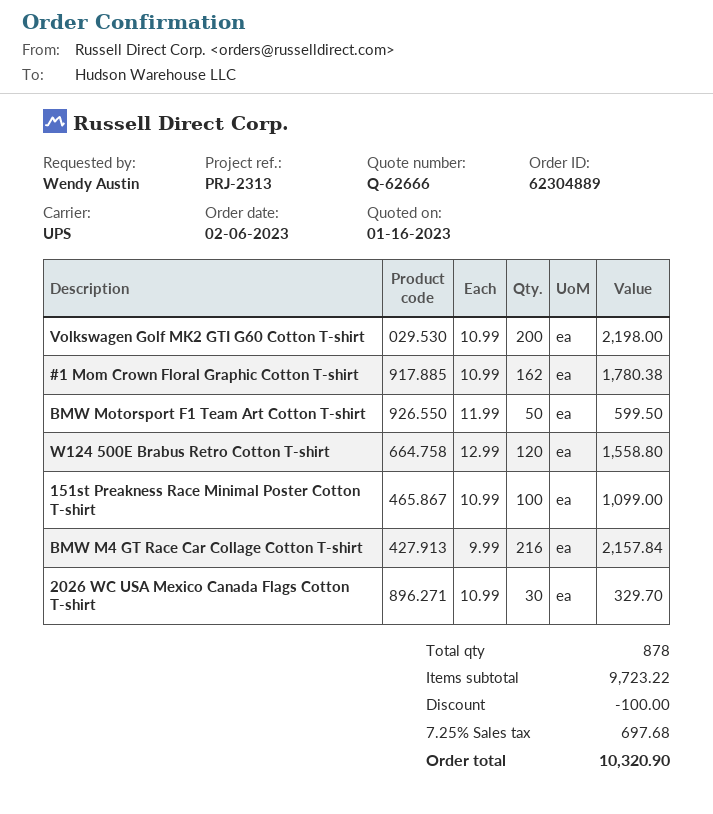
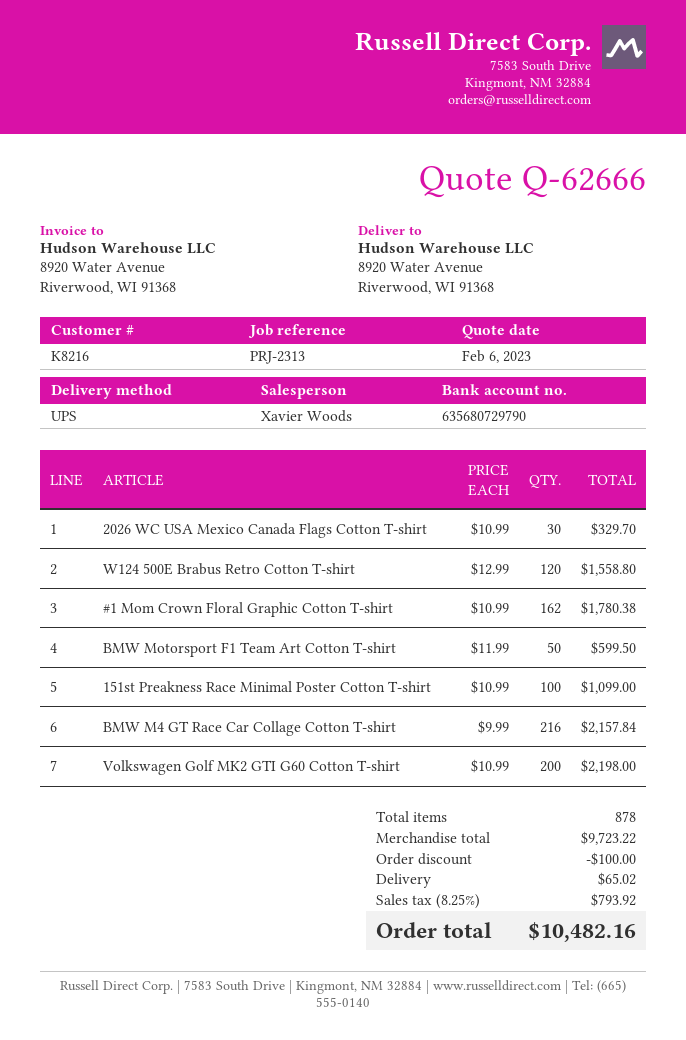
quote date: 2023-01-16 -> 2023-02-06
shipping: none -> 65.02
tax: 7.25% = 697.68 -> 8.25% = 793.92
total: 10320.90 -> 10482.16

